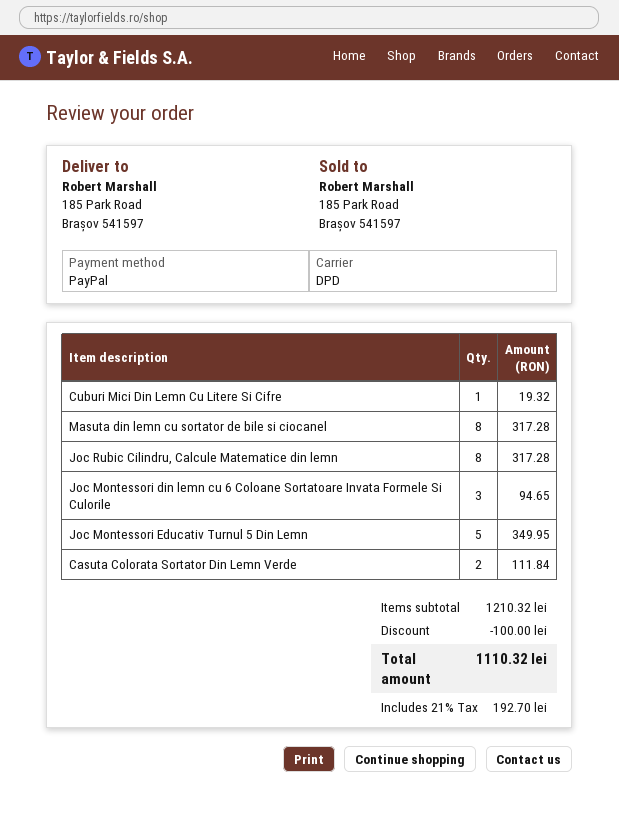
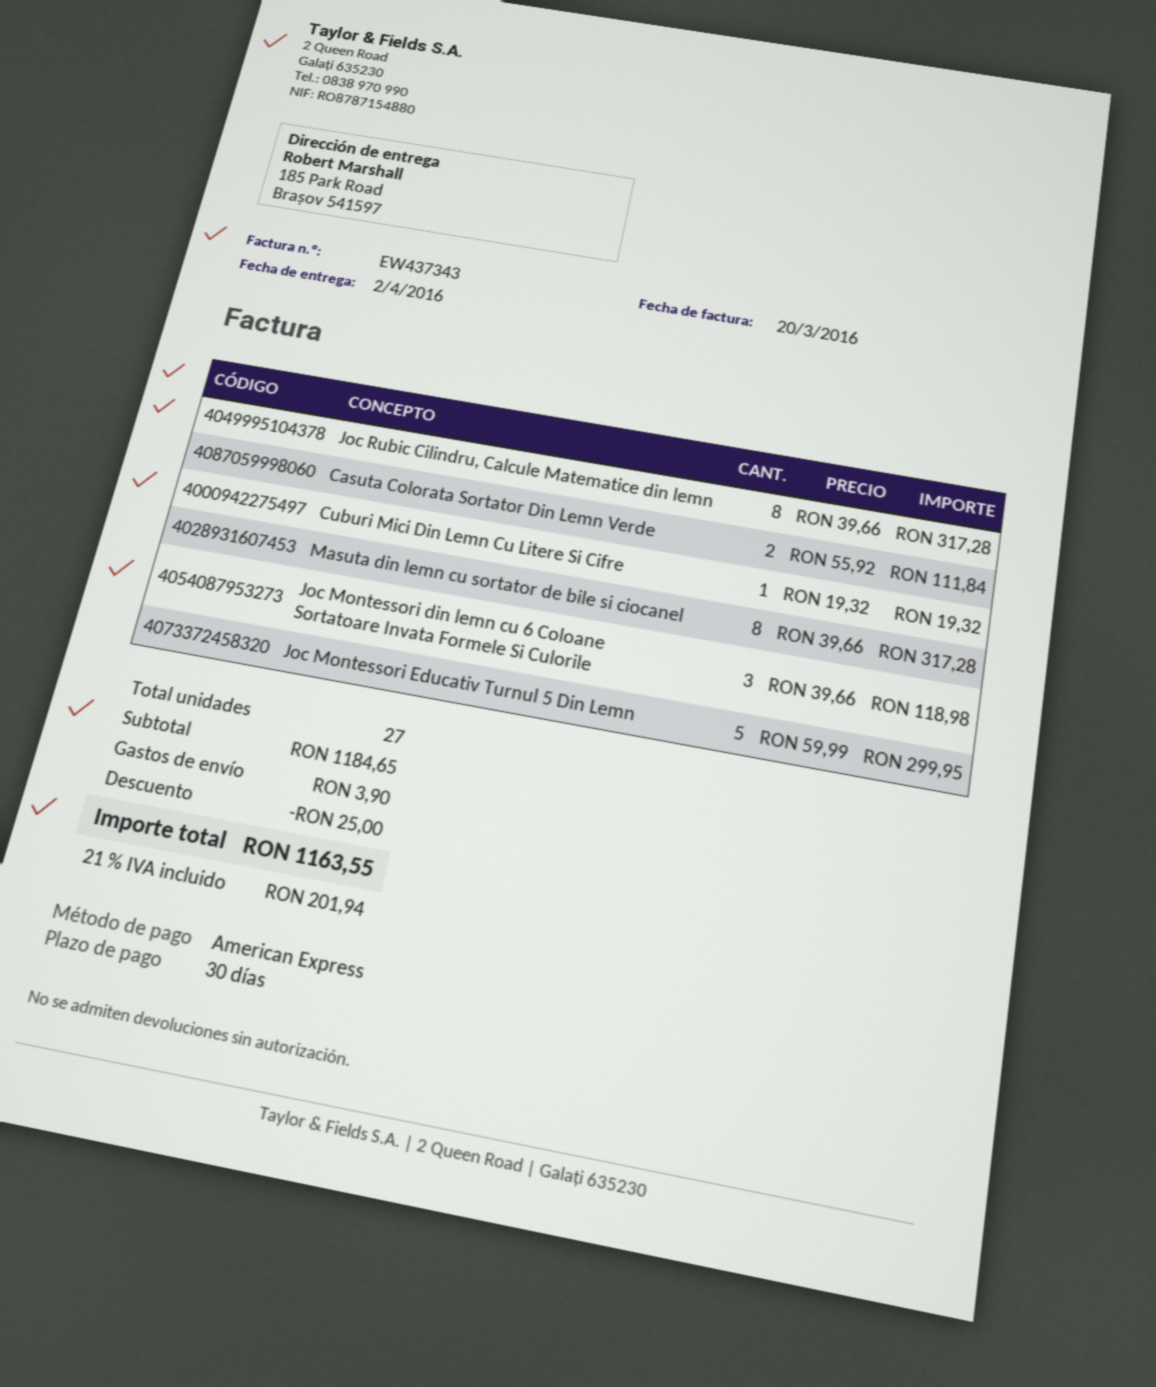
payment method: PayPal -> American Express
Joc Montessori din lemn cu 6 Coloane Sortatoare Invata Formele Si Culorile: 3 for 94.65 -> 3 for 118.98
Joc Montessori Educativ Turnul 5 Din Lemn: 5 for 349.95 -> 5 for 299.95
subtotal: 1210.32 -> 1184.65
discount: 100.00 -> 25.00
shipping: none -> 3.90
tax: 21% = 192.70 -> 21% = 201.94
total: 1110.32 -> 1163.55

